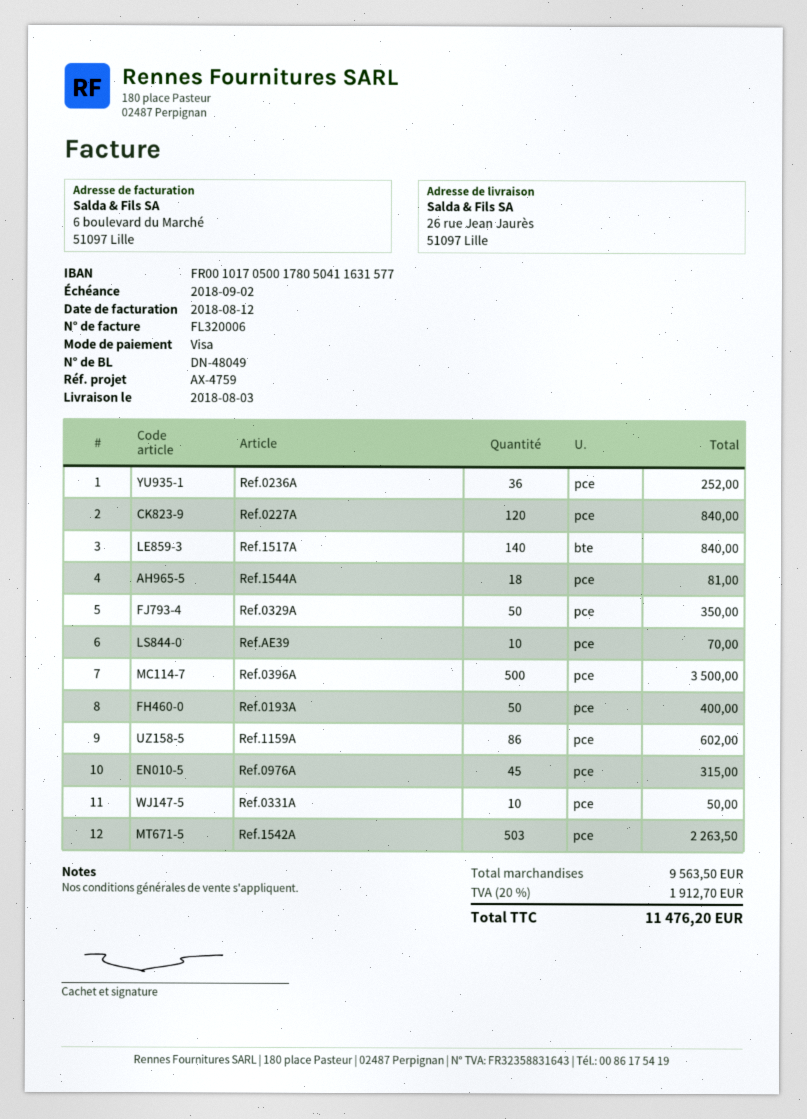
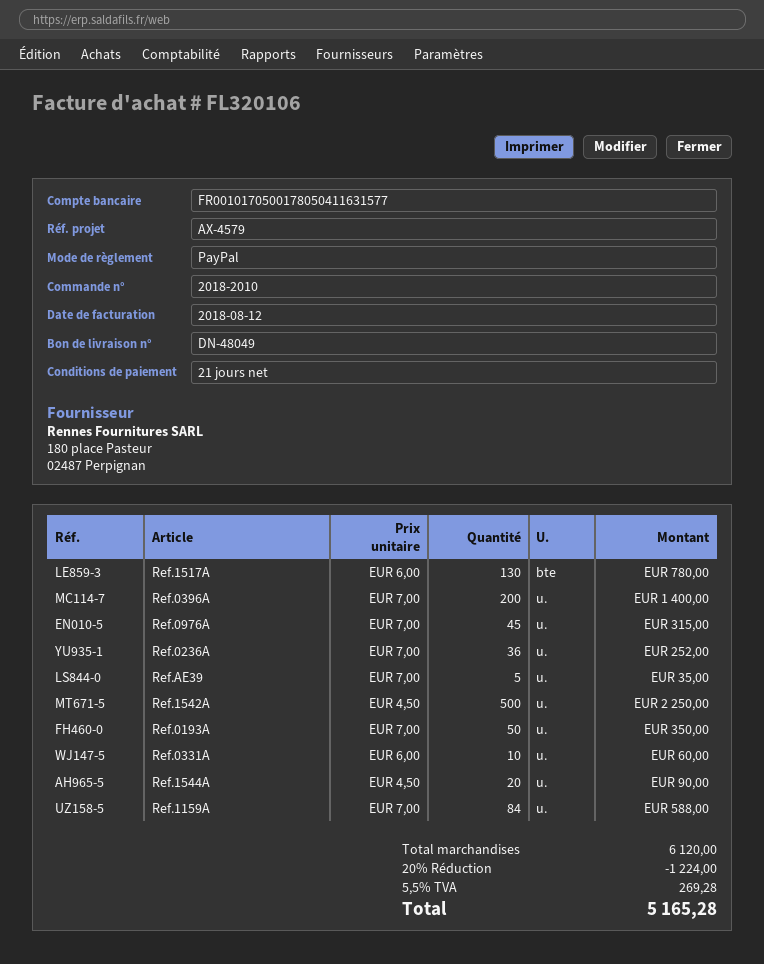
invoice number: FL320006 -> FL320106
reference: AX-4759 -> AX-4579
payment method: Visa -> PayPal
Ref.0227A: 120 for 840.00 -> none
Ref.1517A: 140 for 840.00 -> 130 for 780.00
Ref.1544A: 18 for 81.00 -> 20 for 90.00
Ref.0329A: 50 for 350.00 -> none
Ref.AE39: 10 for 70.00 -> 5 for 35.00
Ref.0396A: 500 for 3500.00 -> 200 for 1400.00
Ref.0193A: 50 for 400.00 -> 50 for 350.00
Ref.1159A: 86 for 602.00 -> 84 for 588.00
Ref.0331A: 10 for 50.00 -> 10 for 60.00
Ref.1542A: 503 for 2263.50 -> 500 for 2250.00
subtotal: 9563.50 -> 6120.00
discount: none -> 20% = 1224.00
tax: 20% = 1912.70 -> 5.5% = 269.28
total: 11476.20 -> 5165.28

